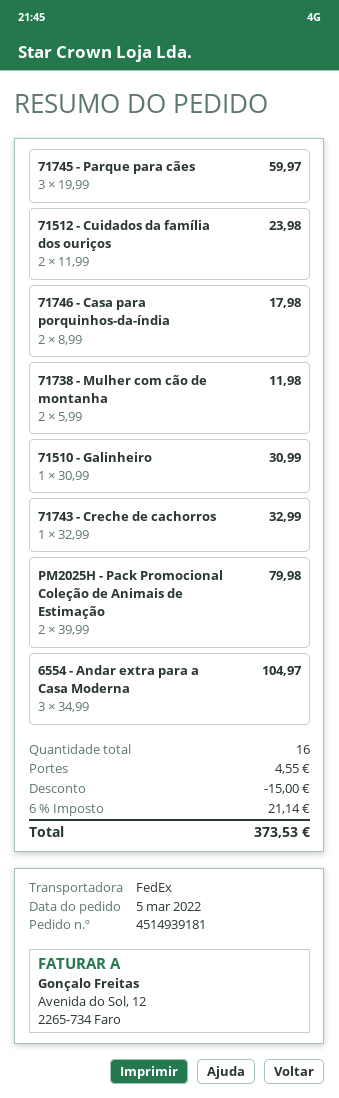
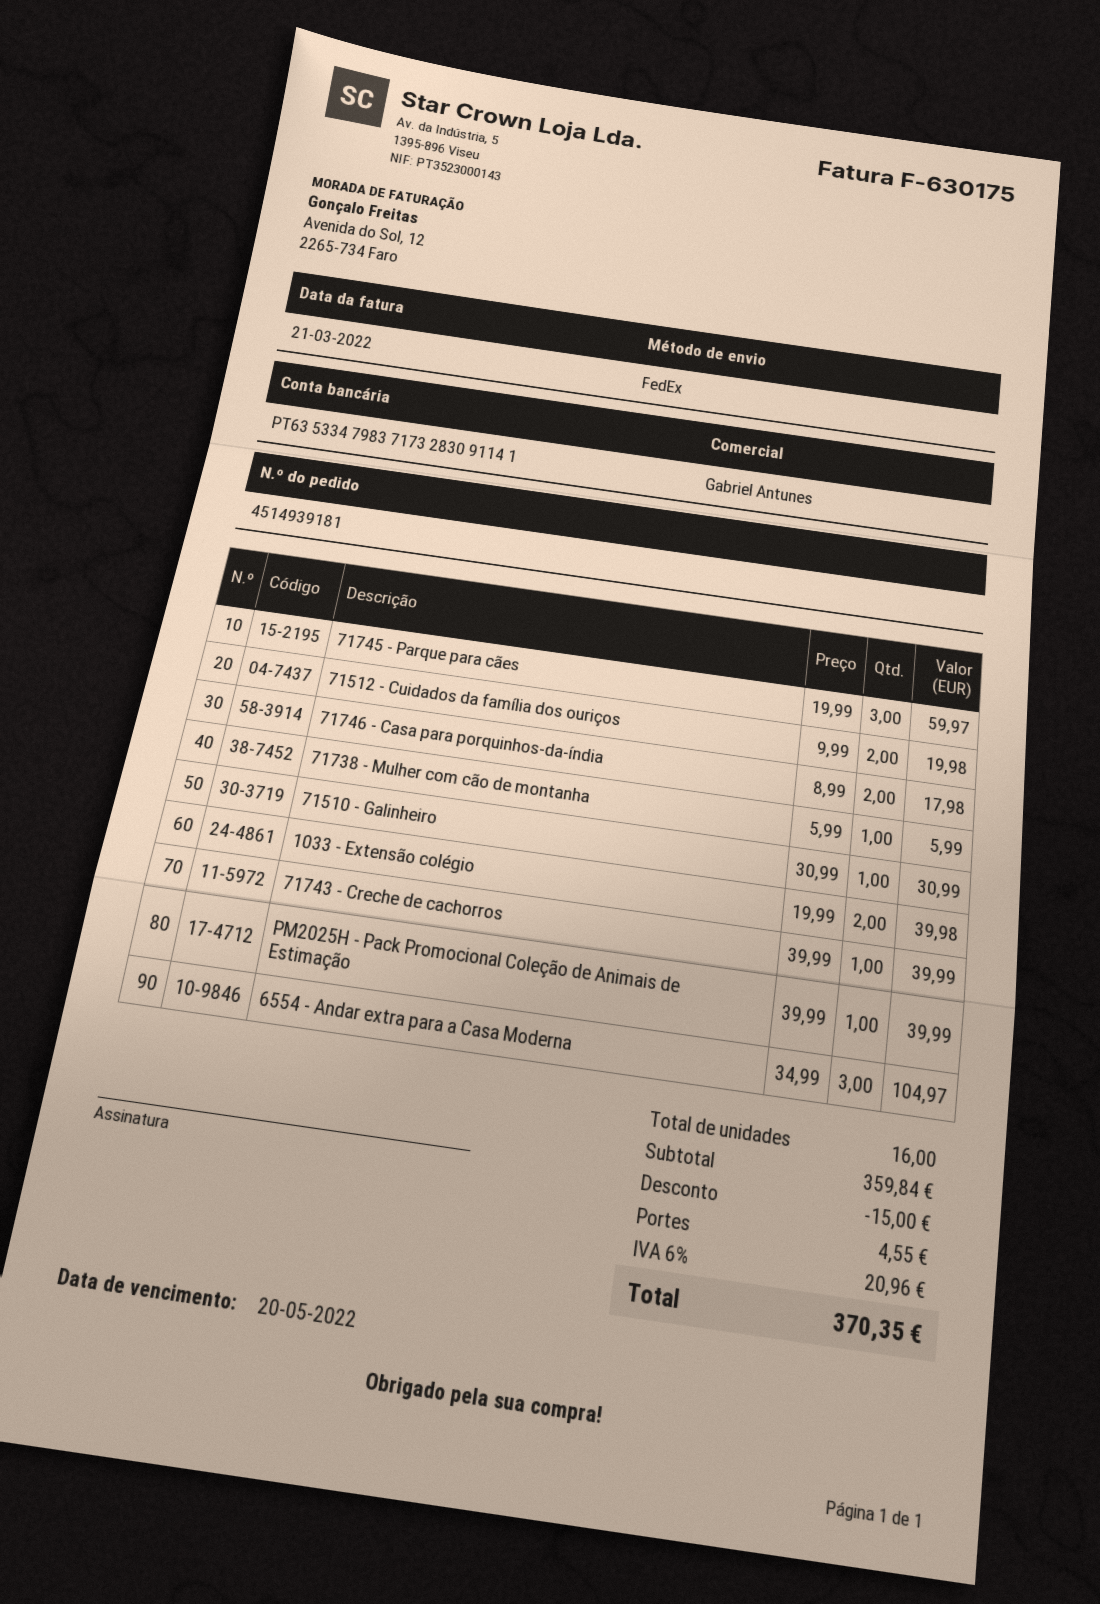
71512 - Cuidados da família dos ouriços: 2 x 11.99 = 23.98 -> 2 x 9.99 = 19.98
71738 - Mulher com cão de montanha: 2 x 5.99 = 11.98 -> 1 x 5.99 = 5.99
71743 - Creche de cachorros: 1 x 32.99 = 32.99 -> 1 x 39.99 = 39.99
PM2025H - Pack Promocional Coleção de Animais de Estimação: 2 x 39.99 = 79.98 -> 1 x 39.99 = 39.99
1033 - Extensão colégio: none -> 2 x 19.99 = 39.98
tax: 6% = 21.14 -> 6% = 20.96
total: 373.53 -> 370.35

